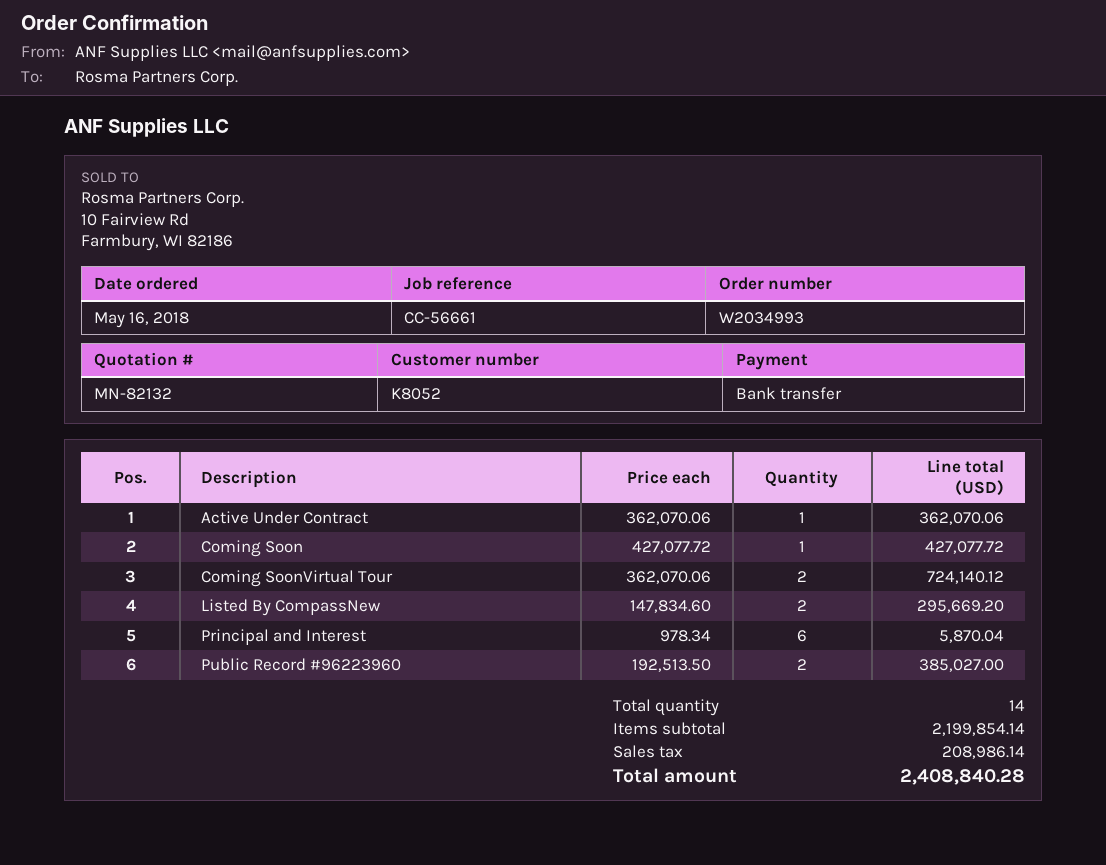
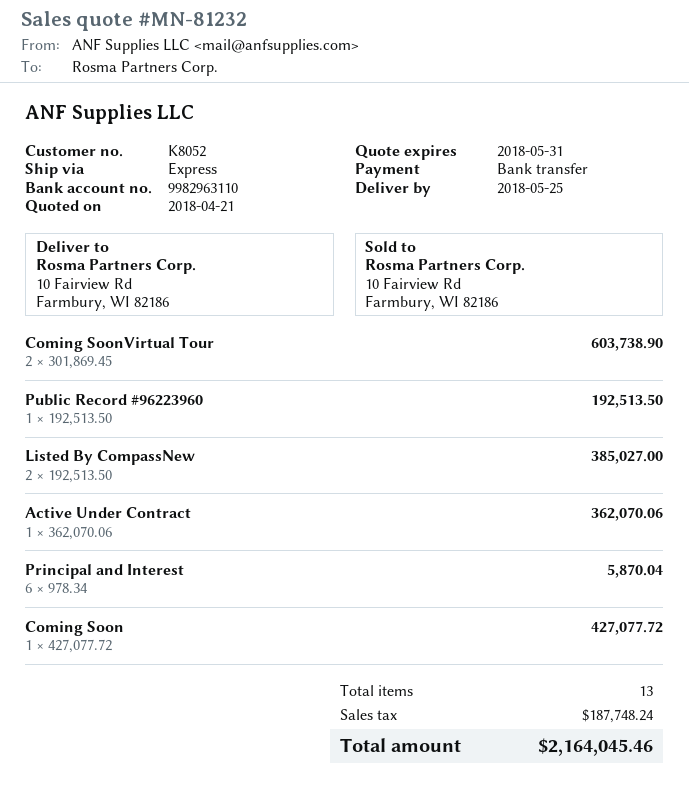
quote number: MN-82132 -> MN-81232
Coming SoonVirtual Tour: 2 x 362070.06 = 724140.12 -> 2 x 301869.45 = 603738.90
Listed By CompassNew: 2 x 147834.60 = 295669.20 -> 2 x 192513.50 = 385027.00
Public Record #96223960: 2 x 192513.50 = 385027.00 -> 1 x 192513.50 = 192513.50
total quantity: 14 -> 13
tax: 208986.14 -> 187748.24
total: 2408840.28 -> 2164045.46

